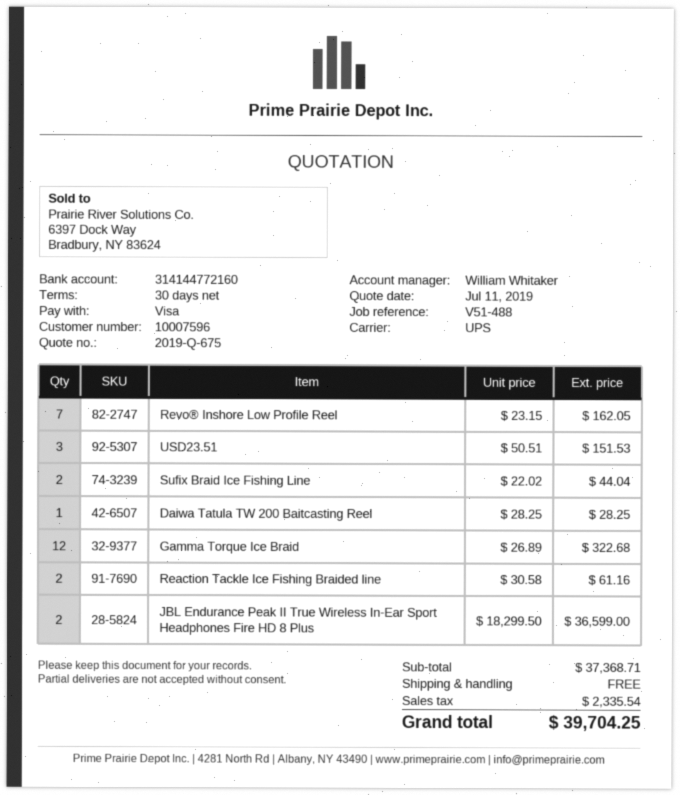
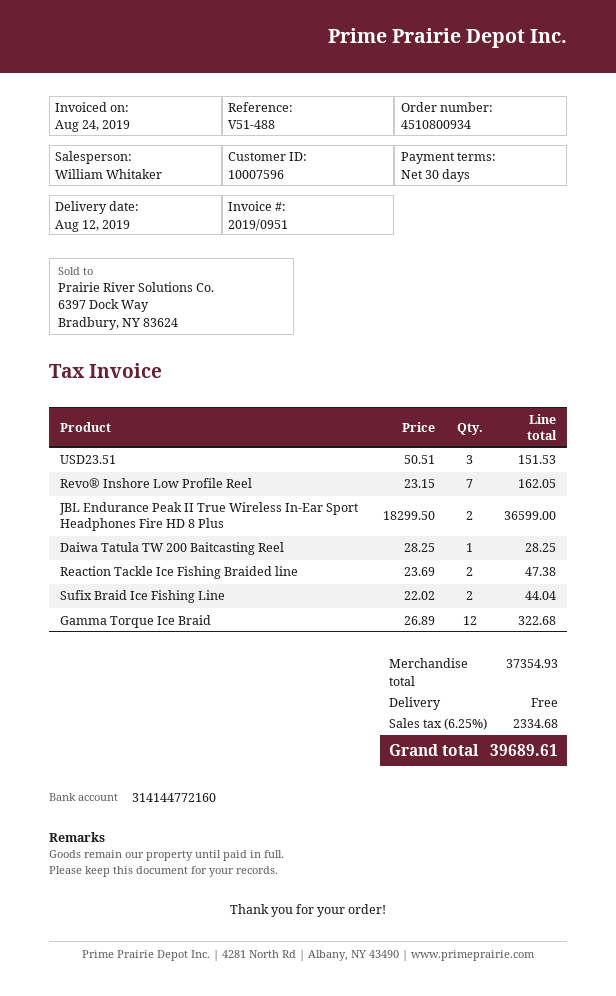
Reaction Tackle Ice Fishing Braided line: 2 x 30.58 = 61.16 -> 2 x 23.69 = 47.38
subtotal: 37368.71 -> 37354.93
tax: 2335.54 -> 2334.68
total: 39704.25 -> 39689.61

